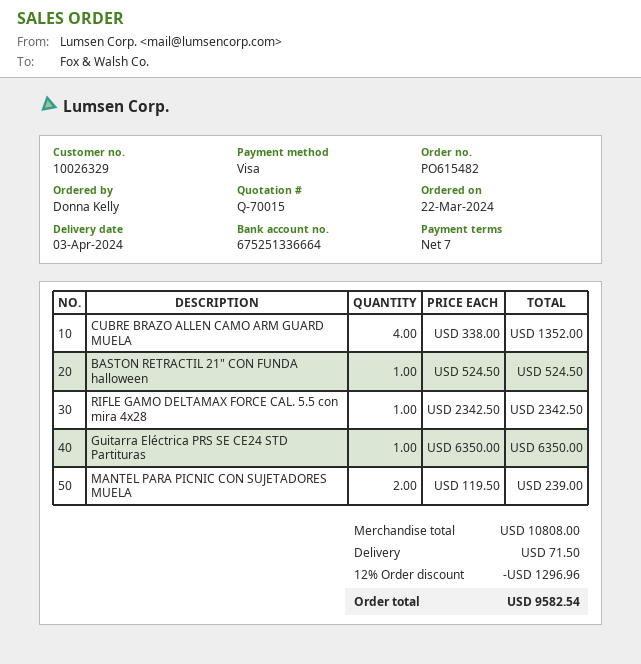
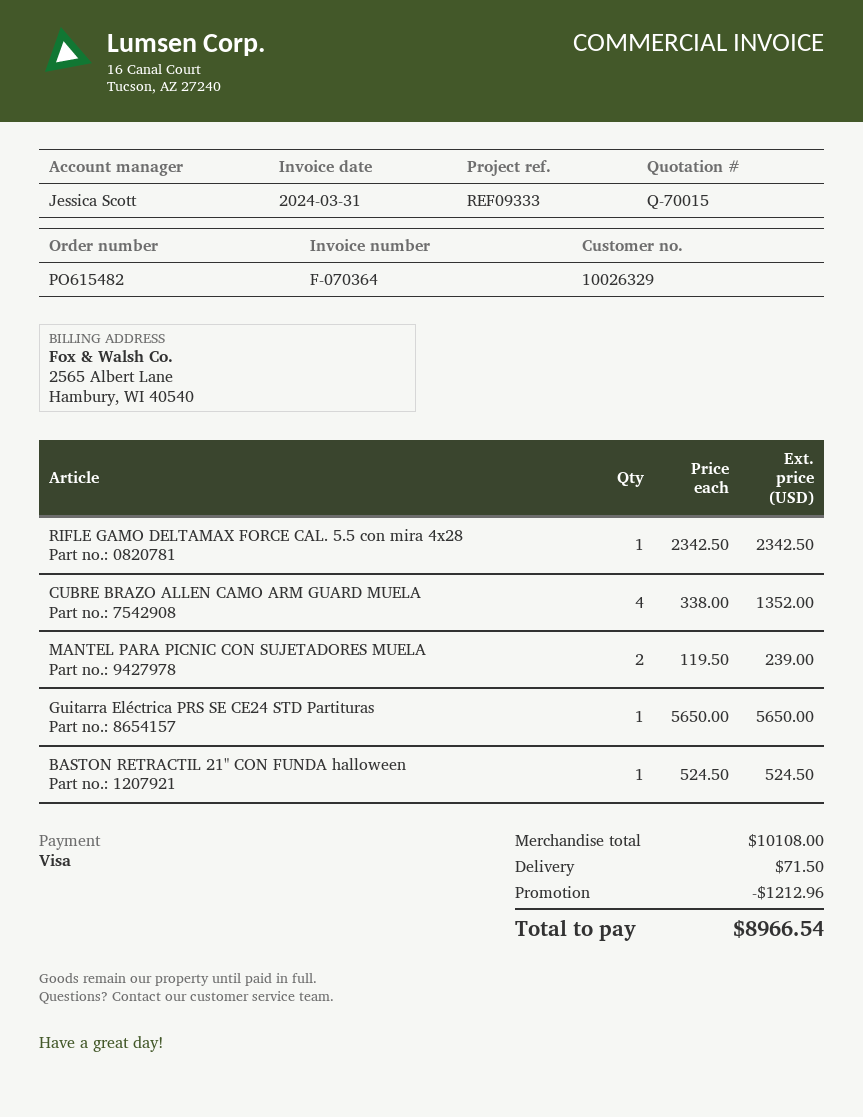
Guitarra Eléctrica PRS SE CE24 STD Partituras: 1 x 6350.00 = 6350.00 -> 1 x 5650.00 = 5650.00
subtotal: 10808.00 -> 10108.00
discount: 1296.96 -> 1212.96
total: 9582.54 -> 8966.54

